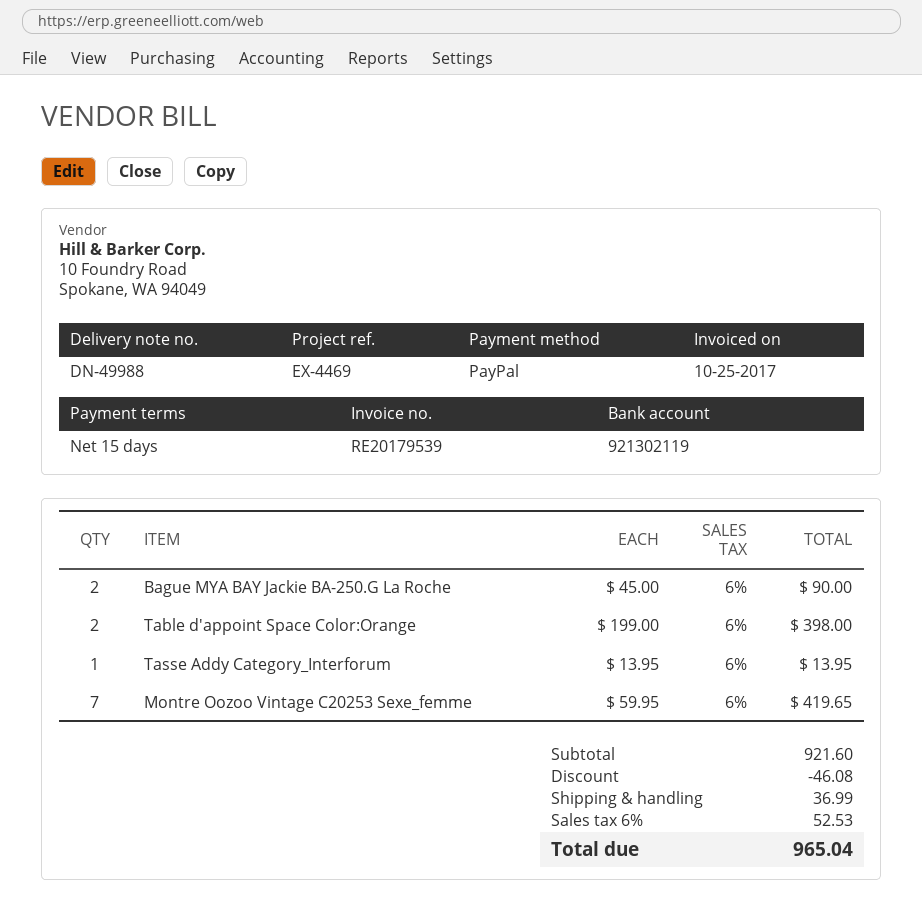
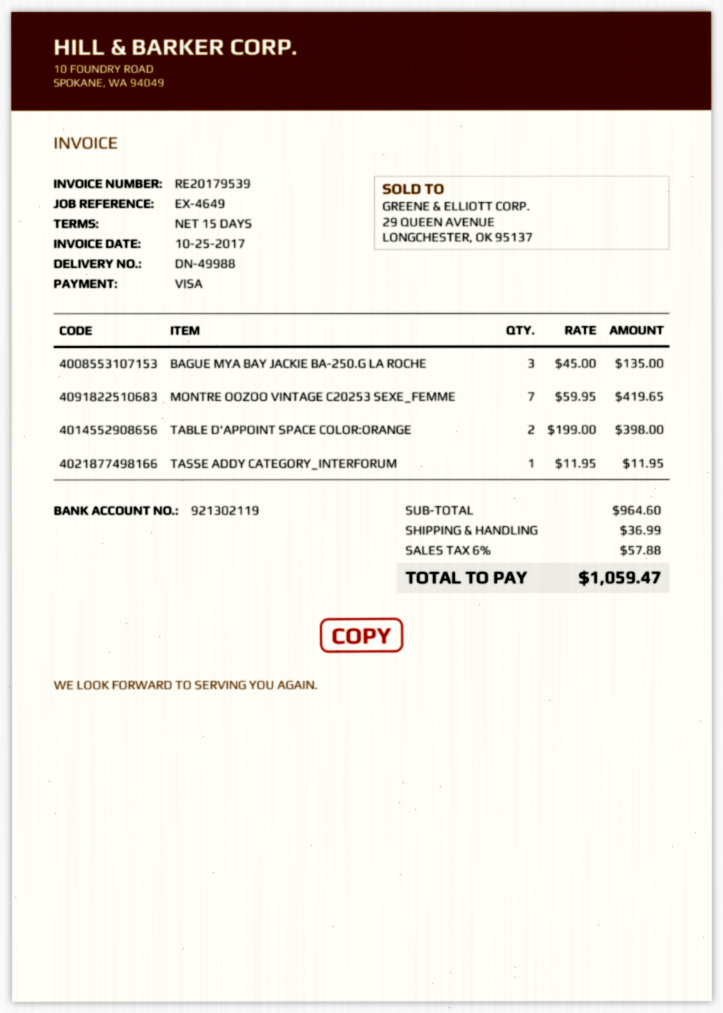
reference: EX-4469 -> EX-4649
payment method: PayPal -> Visa
Bague MYA BAY Jackie BA-250.G La Roche: 2 x 45.00 = 90.00 -> 3 x 45.00 = 135.00
Tasse Addy Category_Interforum: 1 x 13.95 = 13.95 -> 1 x 11.95 = 11.95
subtotal: 921.60 -> 964.60
discount: 46.08 -> none
tax: 6% = 52.53 -> 6% = 57.88
total: 965.04 -> 1059.47

